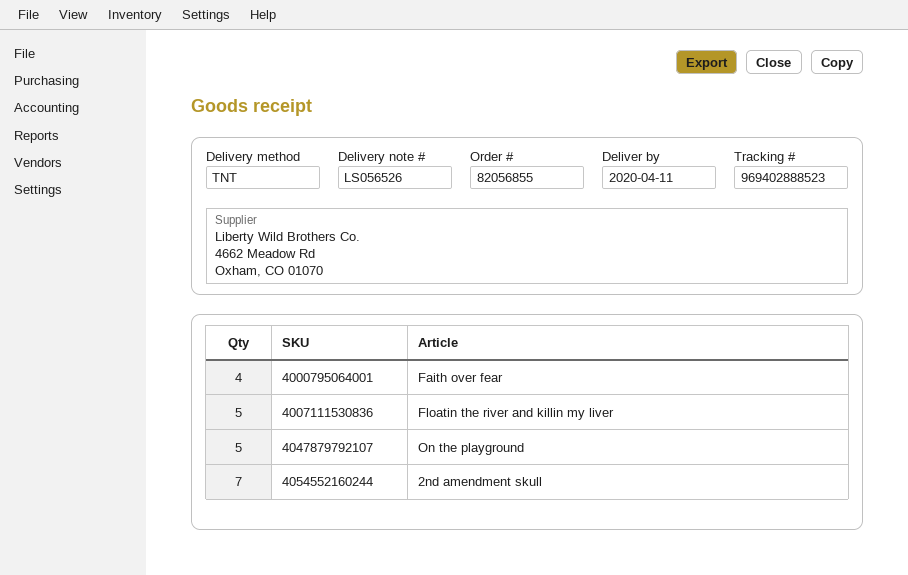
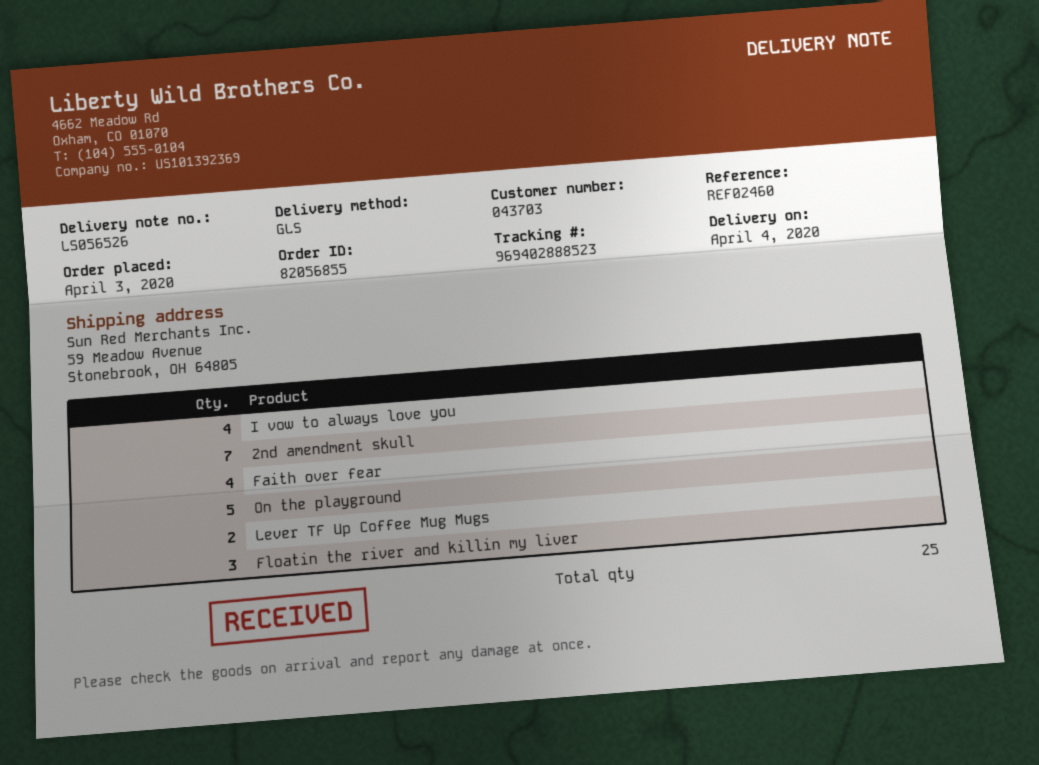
delivery date: 2020-04-11 -> 2020-04-04
shipping method: TNT -> GLS
Floatin the river and killin my liver: 5 -> 3
I vow to always love you: none -> 4
Lever TF Up Coffee Mug Mugs: none -> 2

